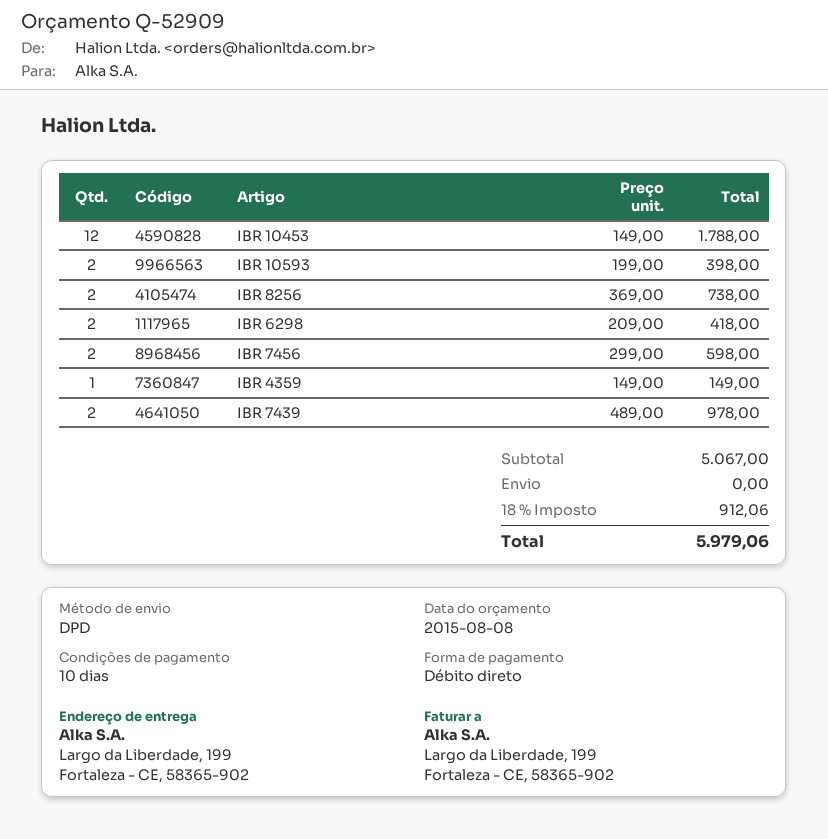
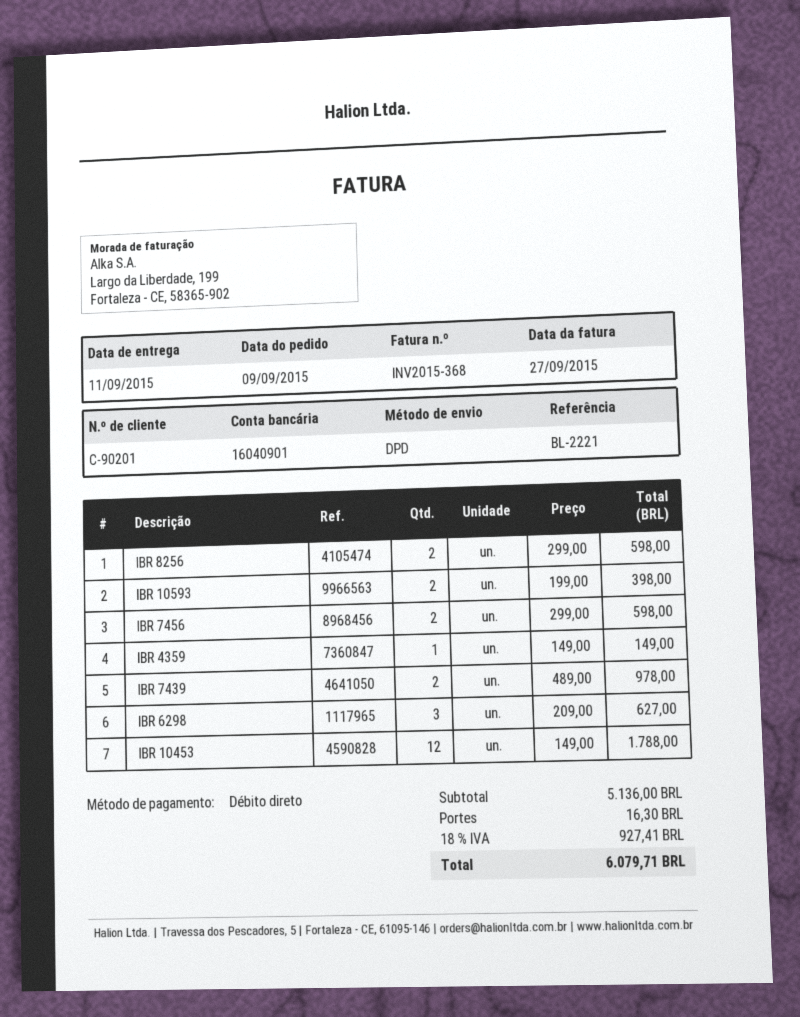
IBR 8256: 2 x 369.00 = 738.00 -> 2 x 299.00 = 598.00
IBR 6298: 2 x 209.00 = 418.00 -> 3 x 209.00 = 627.00
subtotal: 5067.00 -> 5136.00
shipping: 0.00 -> 16.30
tax: 18% = 912.06 -> 18% = 927.41
total: 5979.06 -> 6079.71

